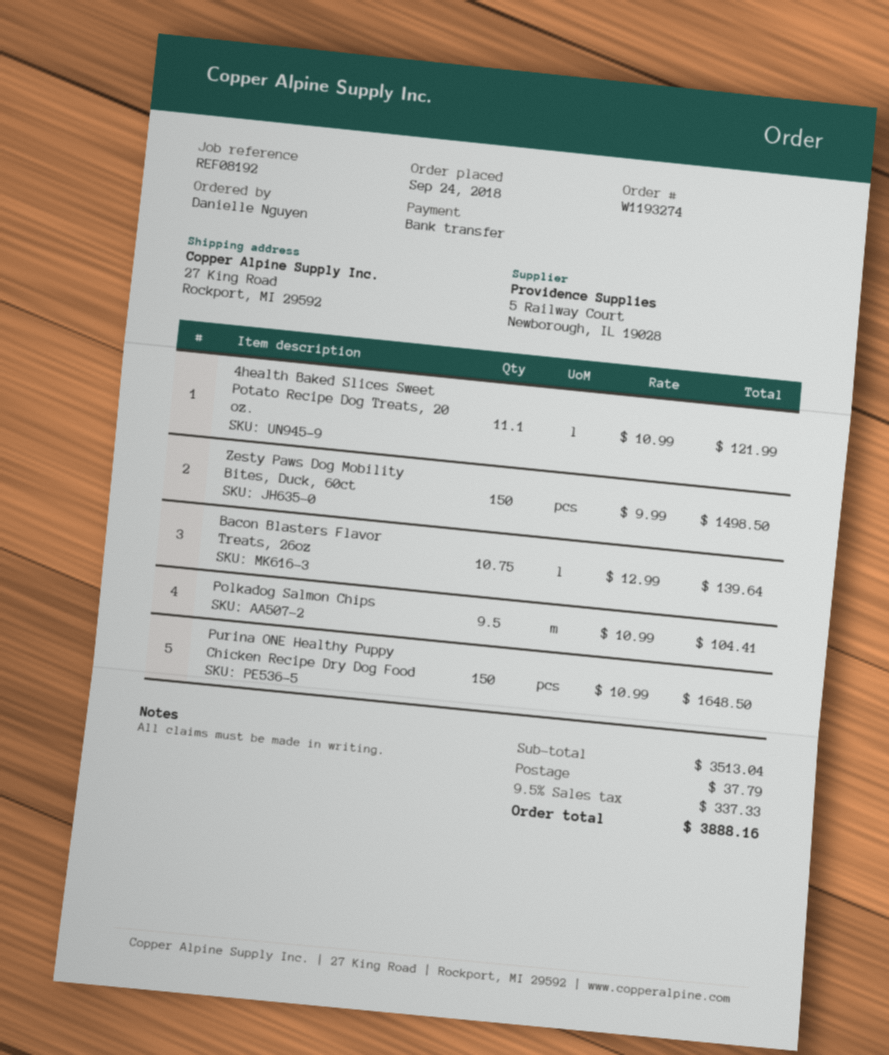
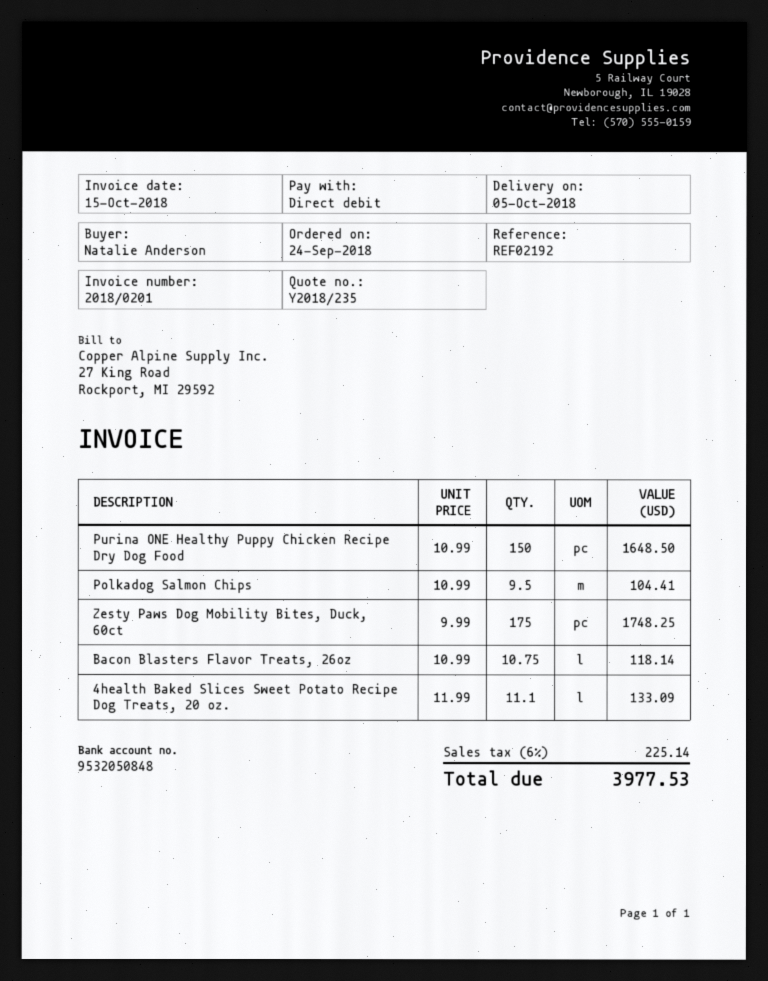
reference: REF08192 -> REF02192
ordered by: Danielle Nguyen -> Natalie Anderson
payment method: bank transfer -> direct debit
4health Baked Slices Sweet Potato Recipe Dog Treats, 20 oz.: 11.1 x 10.99 = 121.99 -> 11.1 x 11.99 = 133.09
Zesty Paws Dog Mobility Bites, Duck, 60ct: 150 x 9.99 = 1498.50 -> 175 x 9.99 = 1748.25
Bacon Blasters Flavor Treats, 26oz: 10.75 x 12.99 = 139.64 -> 10.75 x 10.99 = 118.14
shipping: 37.79 -> none
tax: 9.5% = 337.33 -> 6% = 225.14
total: 3888.16 -> 3977.53

